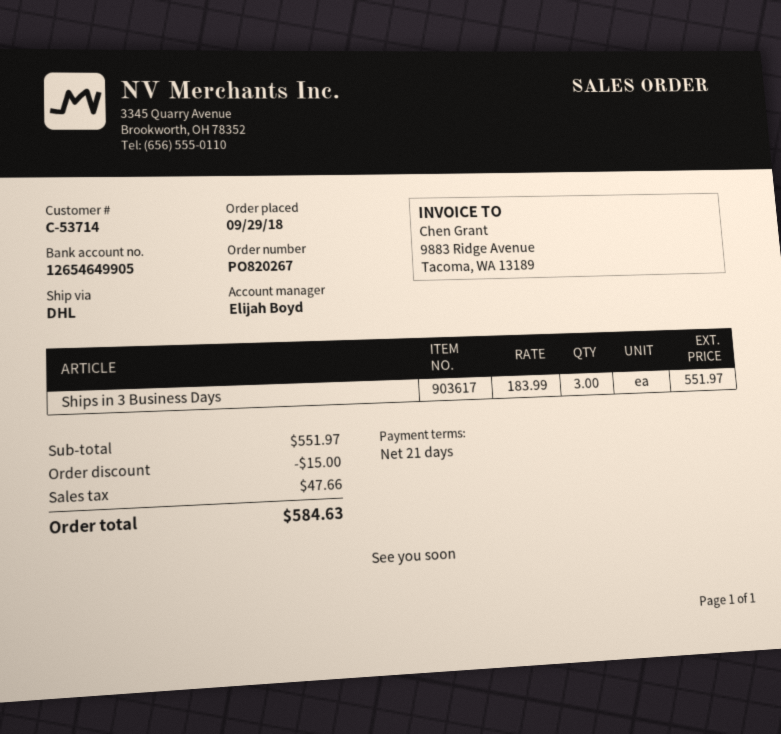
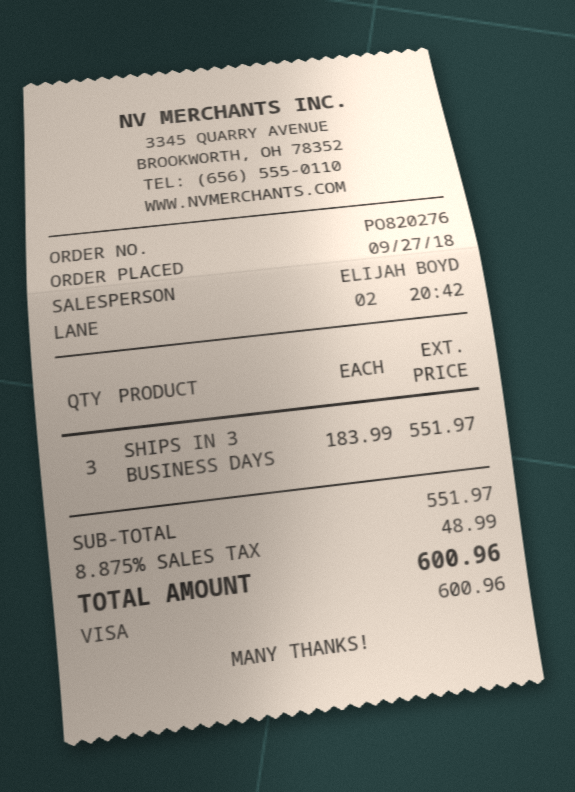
order number: PO820267 -> PO820276
order date: 2018-09-29 -> 2018-09-27
discount: 15.00 -> none
tax: 47.66 -> 48.99
total: 584.63 -> 600.96

